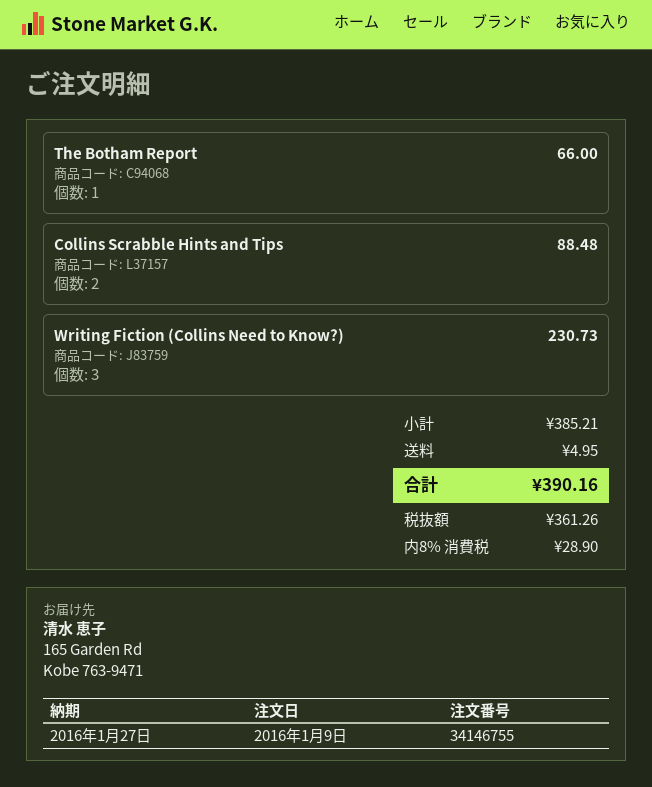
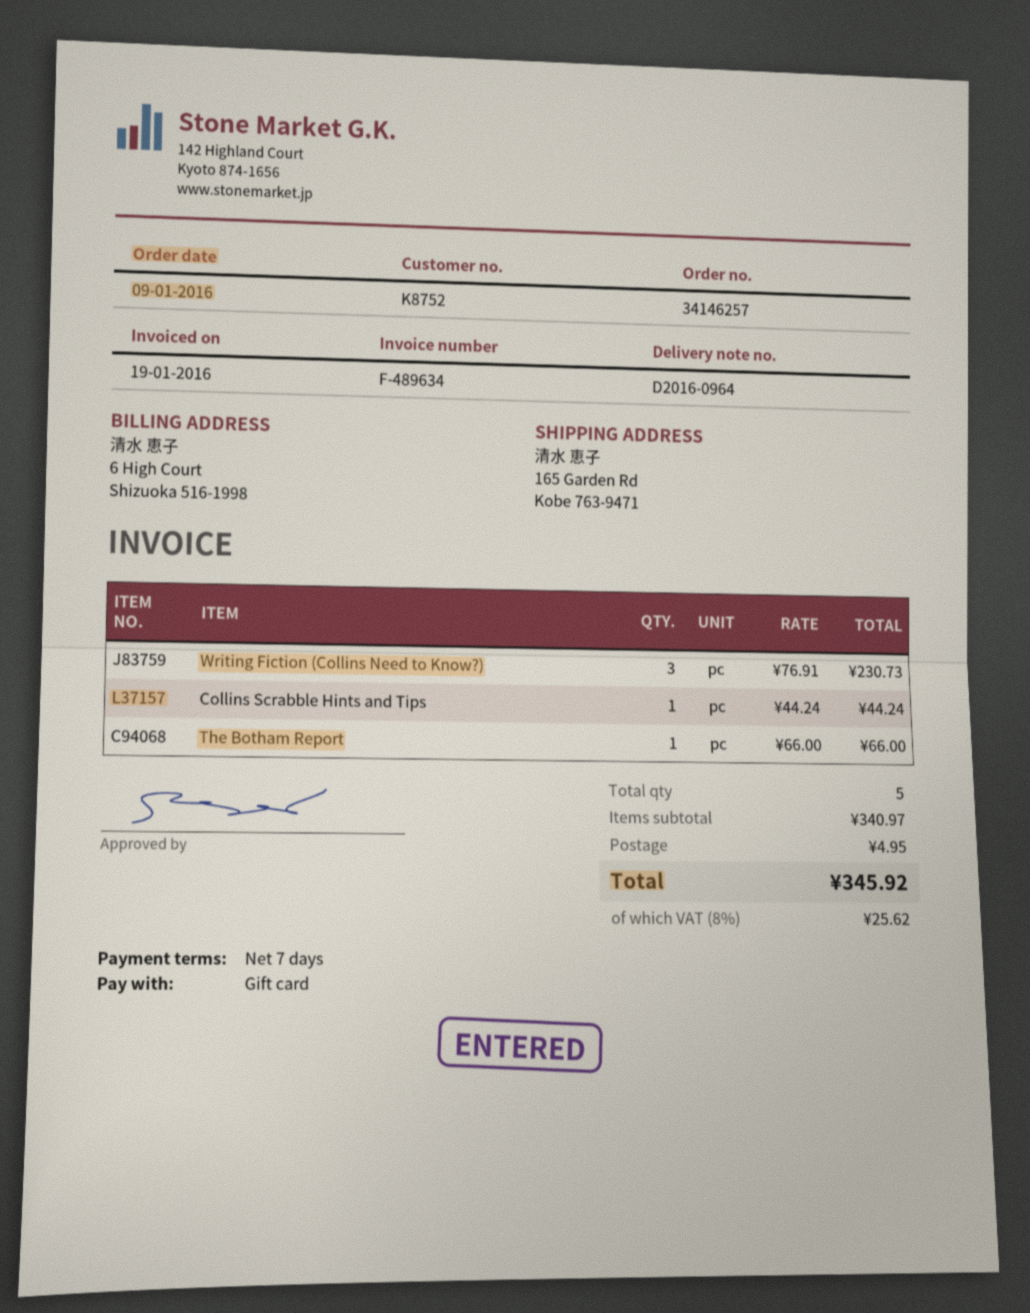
order number: 34146755 -> 34146257
Collins Scrabble Hints and Tips: 2 for 88.48 -> 1 for 44.24
subtotal: 385.21 -> 340.97
tax: 8% = 28.90 -> 8% = 25.62
total: 390.16 -> 345.92

